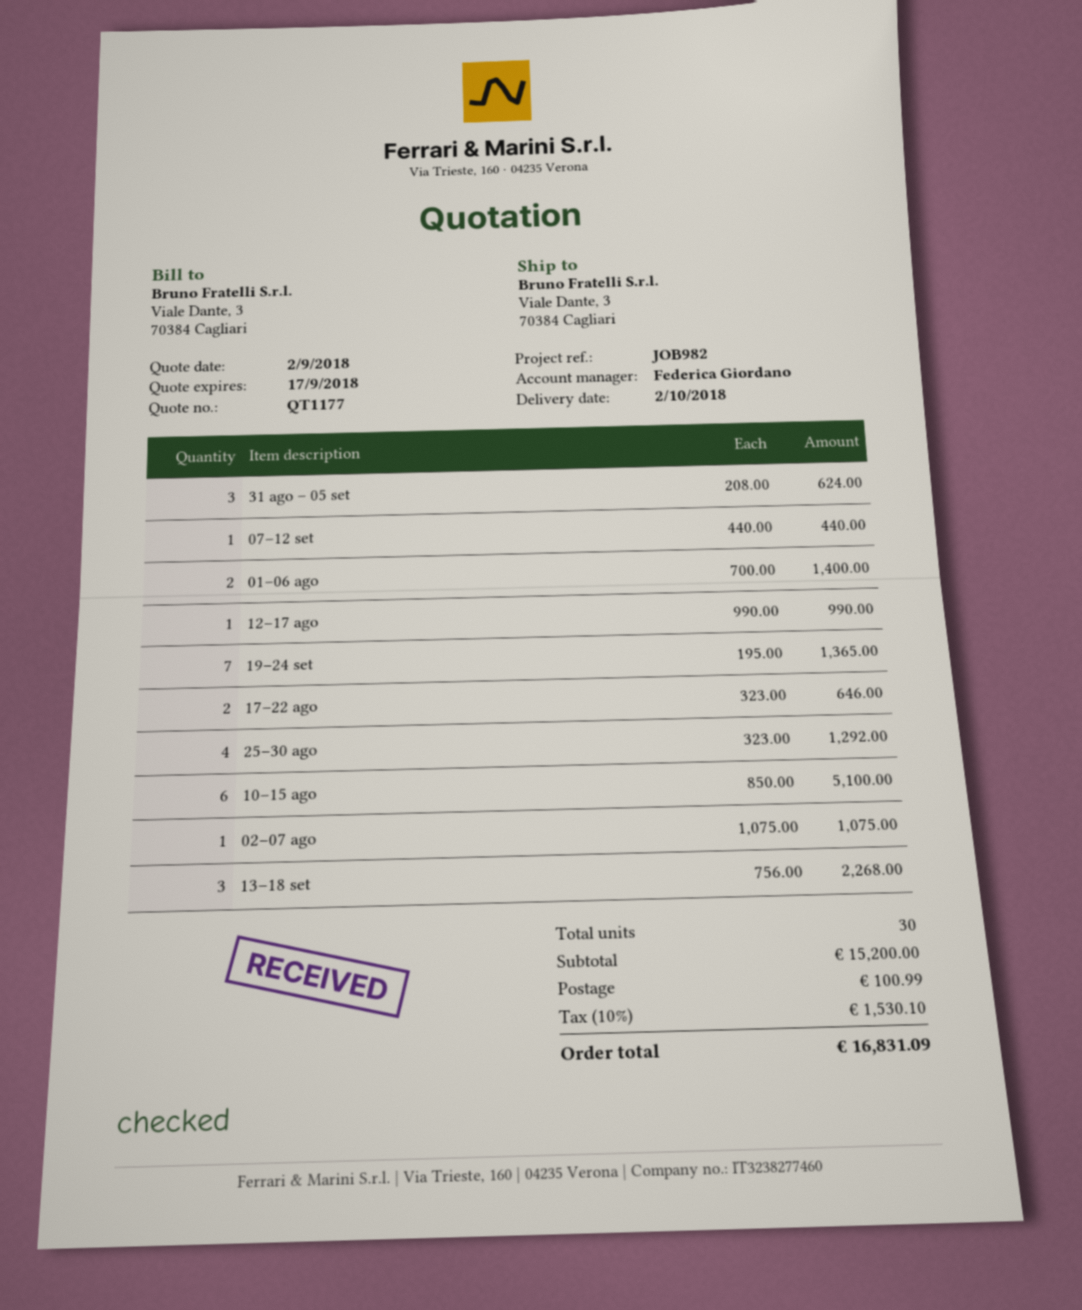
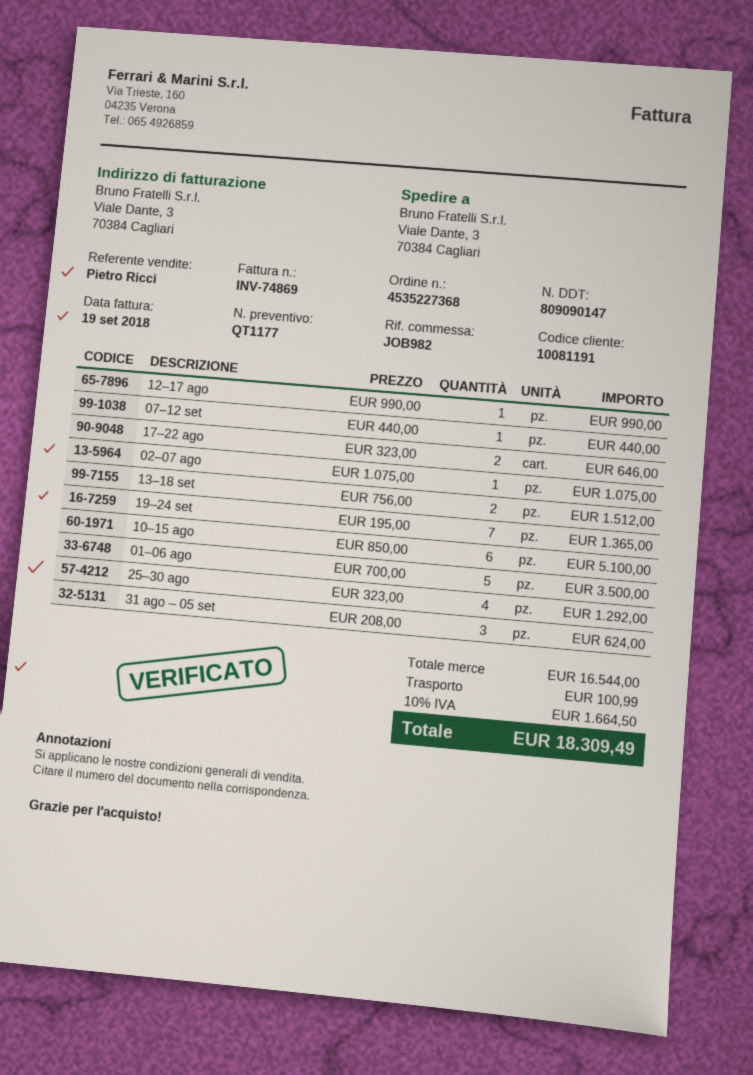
sales rep: Federica Giordano -> Pietro Ricci
01–06 ago: 2 x 700.00 = 1400.00 -> 5 x 700.00 = 3500.00
13–18 set: 3 x 756.00 = 2268.00 -> 2 x 756.00 = 1512.00
subtotal: 15200.00 -> 16544.00
tax: 10% = 1530.10 -> 10% = 1664.50
total: 16831.09 -> 18309.49

